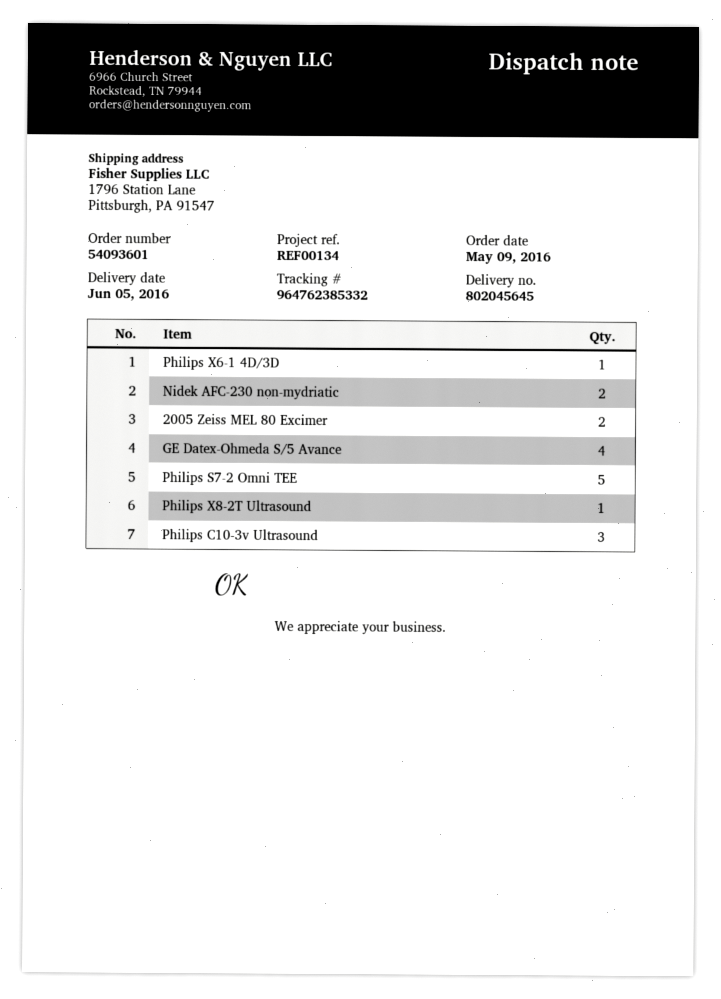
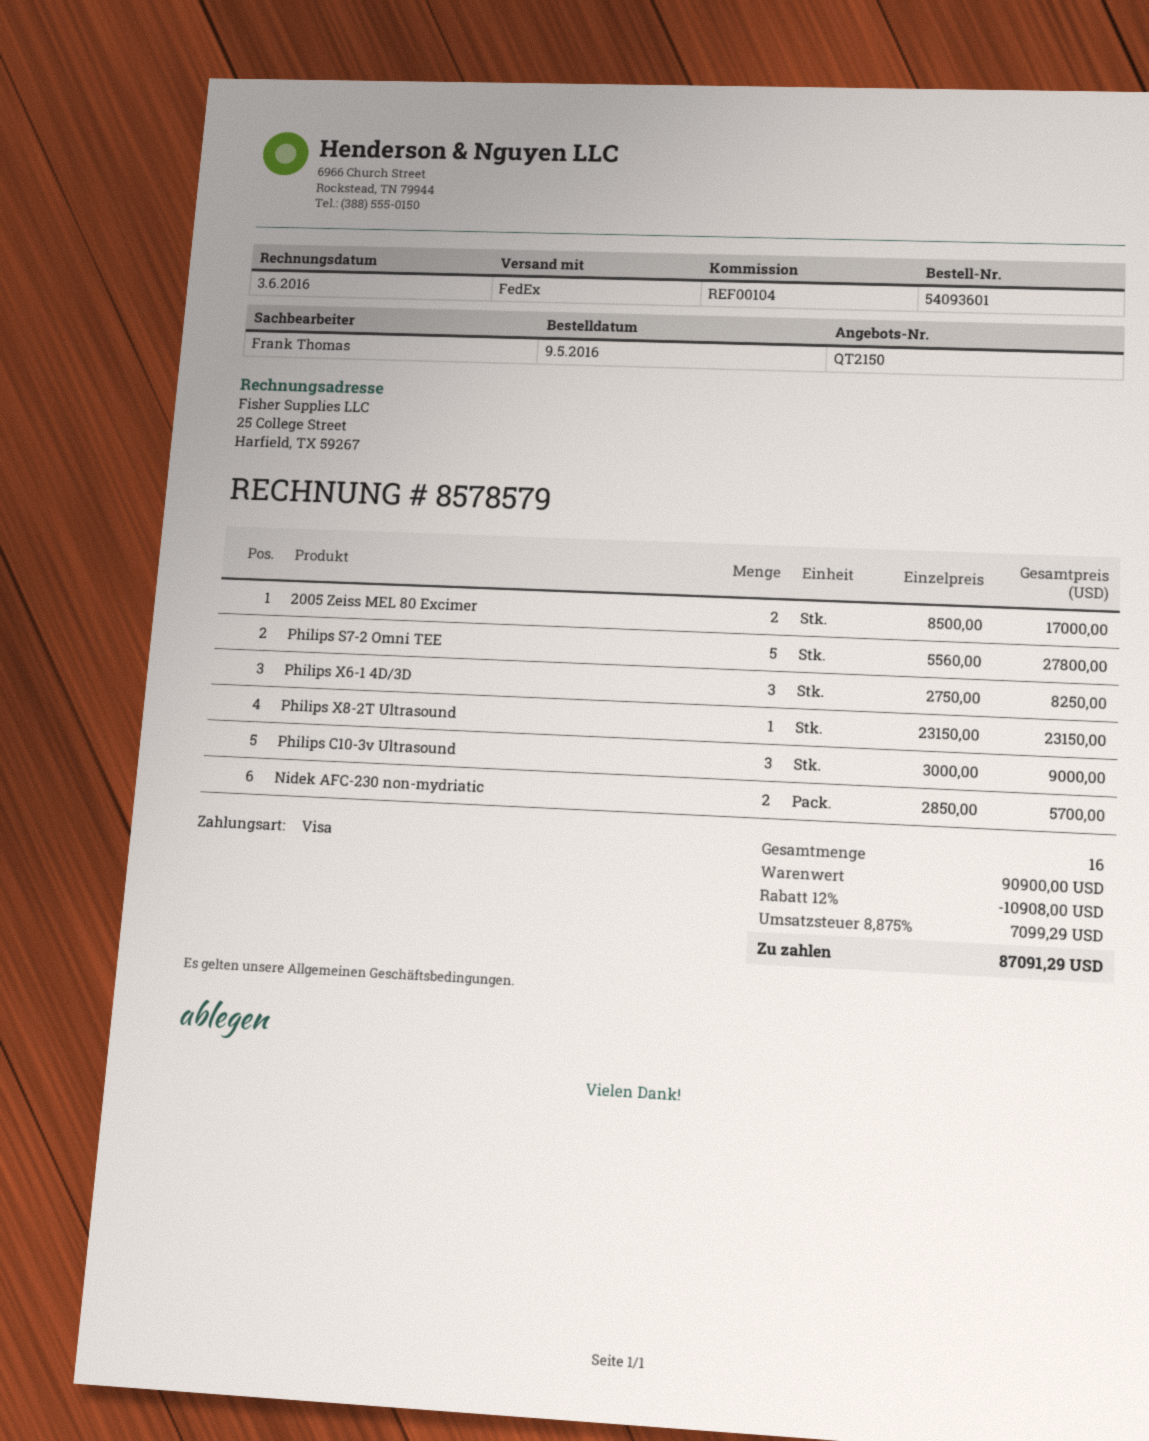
reference: REF00134 -> REF00104
Philips X6-1 4D/3D: 1 -> 3
GE Datex-Ohmeda S/5 Avance: 4 -> none

